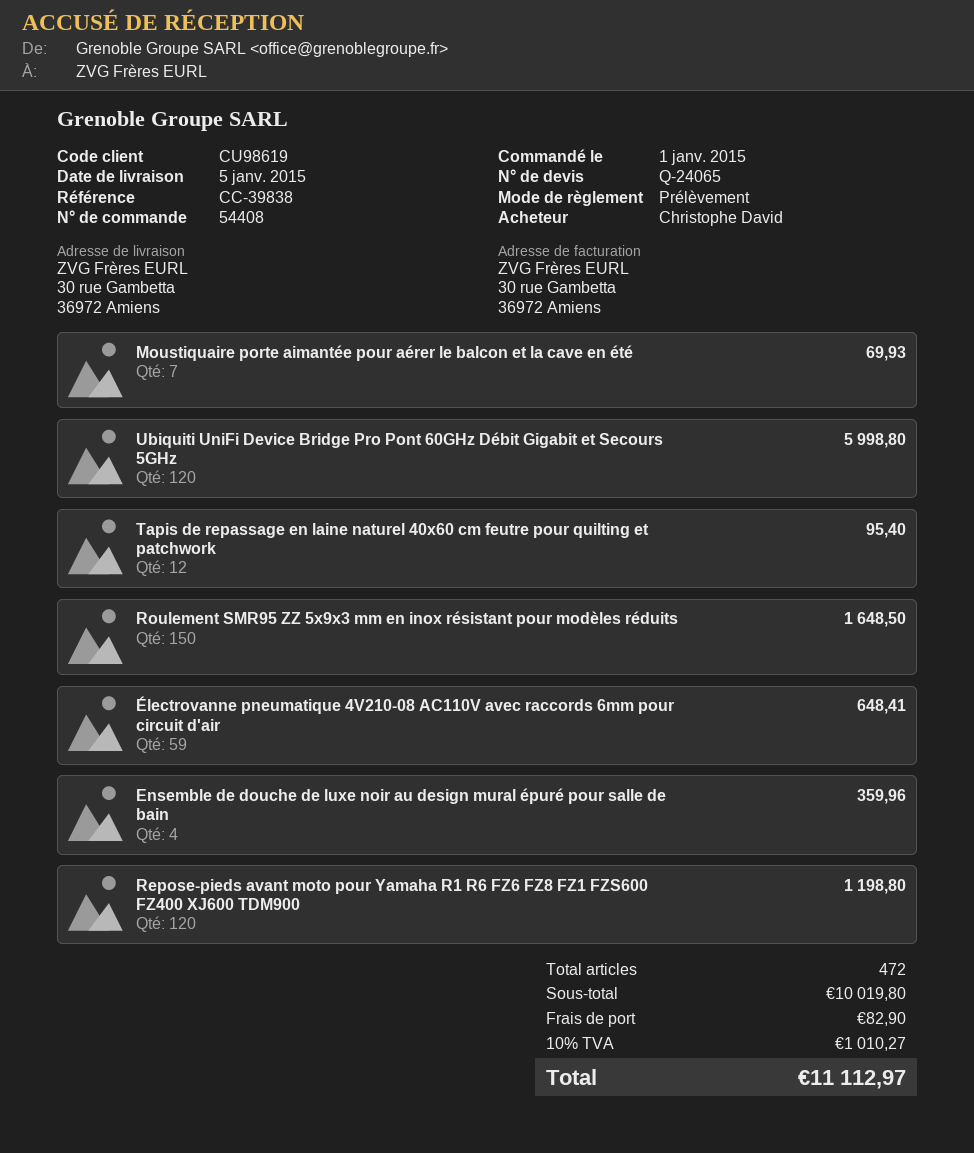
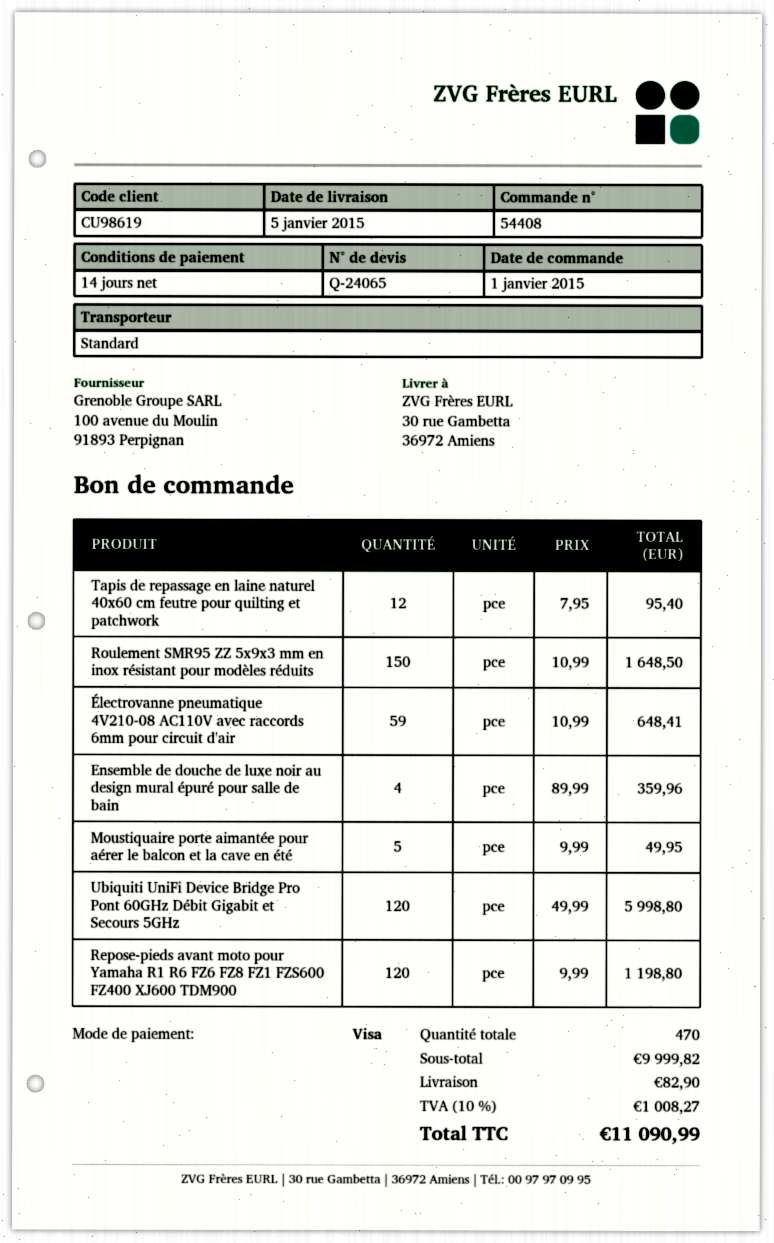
payment method: direct debit -> Visa
Moustiquaire porte aimantée pour aérer le balcon et la cave en été: 7 for 69.93 -> 5 for 49.95
total quantity: 472 -> 470
subtotal: 10019.80 -> 9999.82
tax: 10% = 1010.27 -> 10% = 1008.27
total: 11112.97 -> 11090.99

